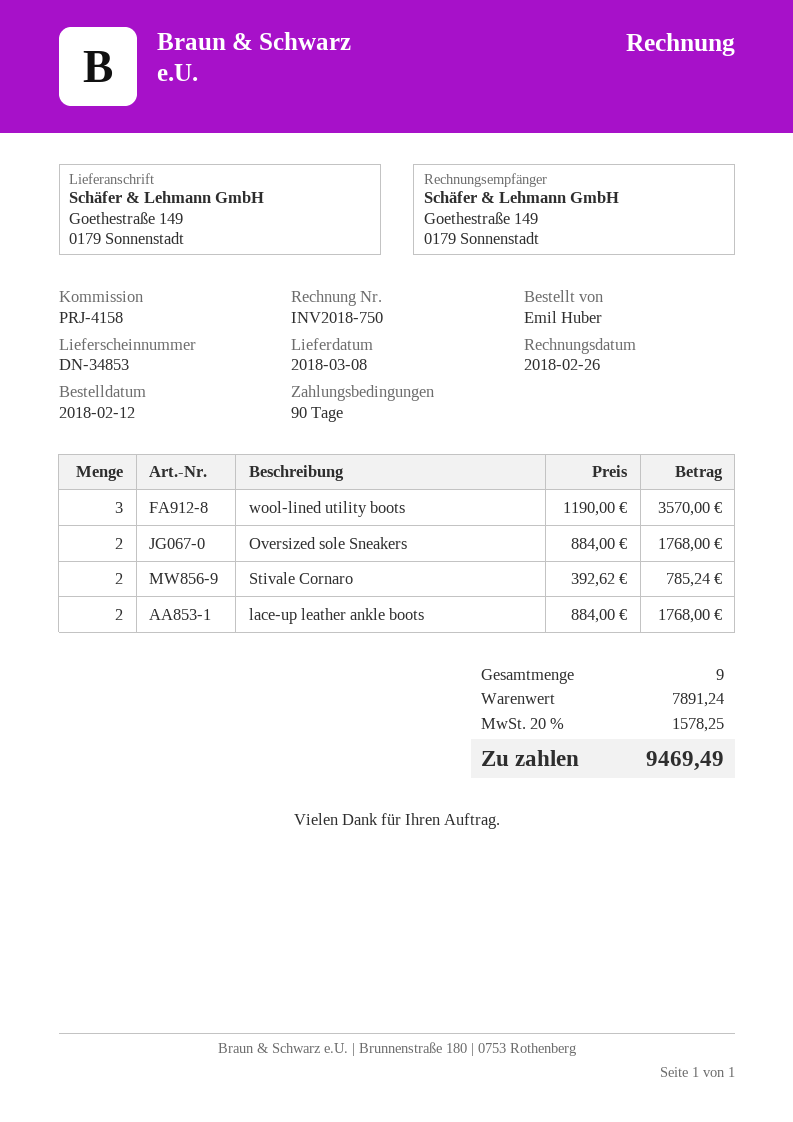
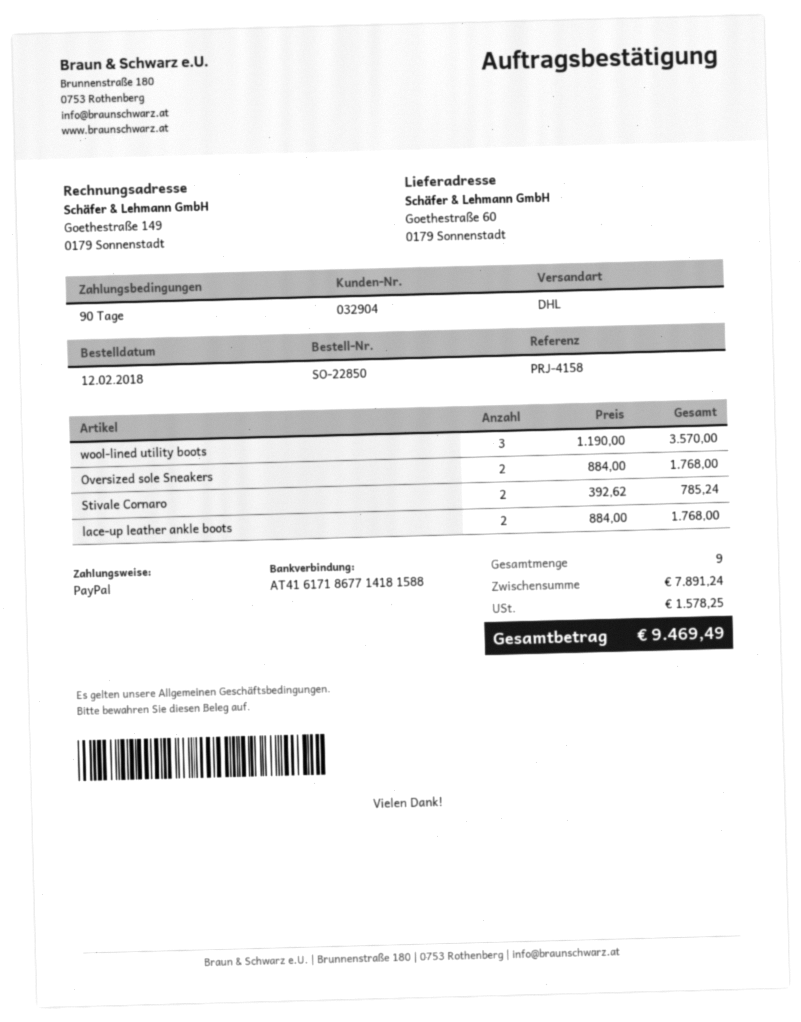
ship to: Goethestraße 149, 0179 Sonnenstadt -> Goethestraße 60, 0179 Sonnenstadt

